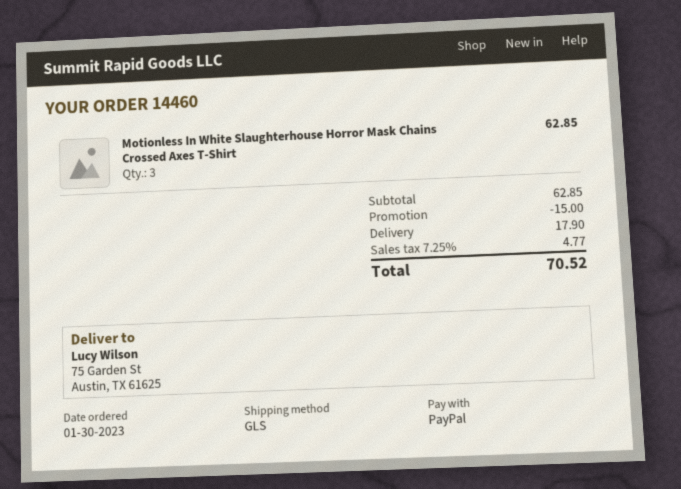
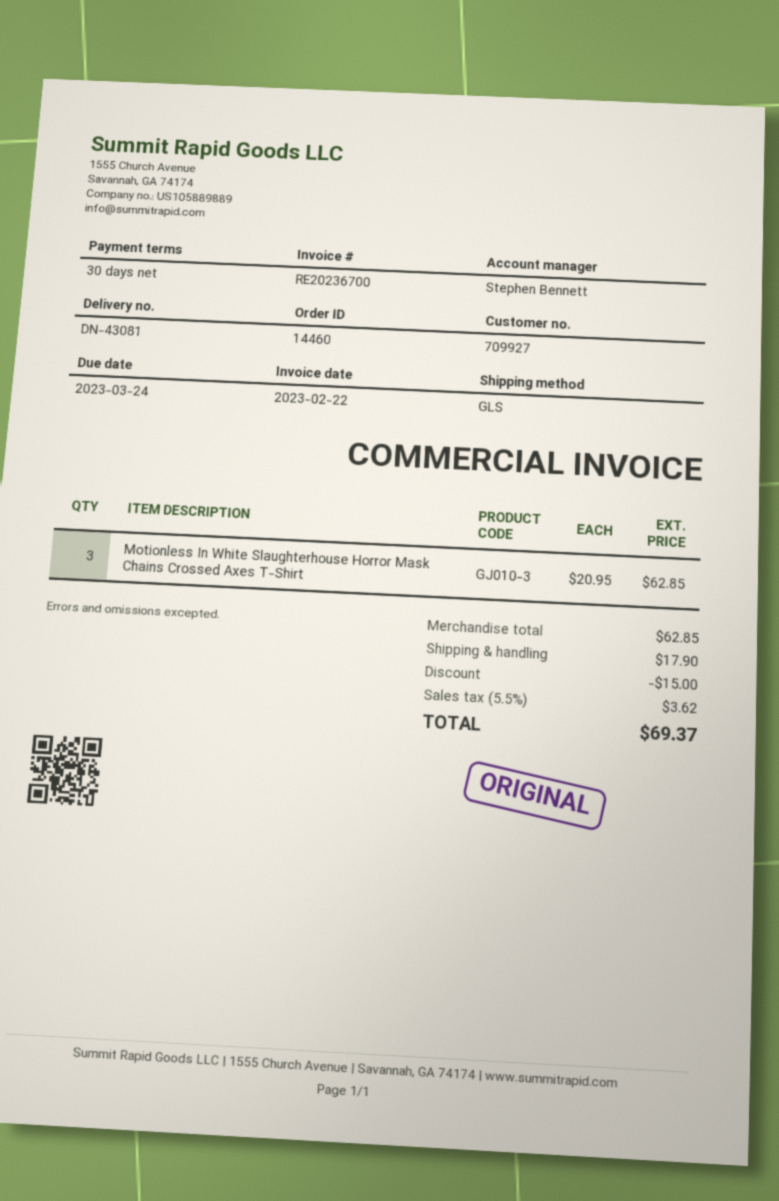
tax: 7.25% = 4.77 -> 5.5% = 3.62
total: 70.52 -> 69.37

